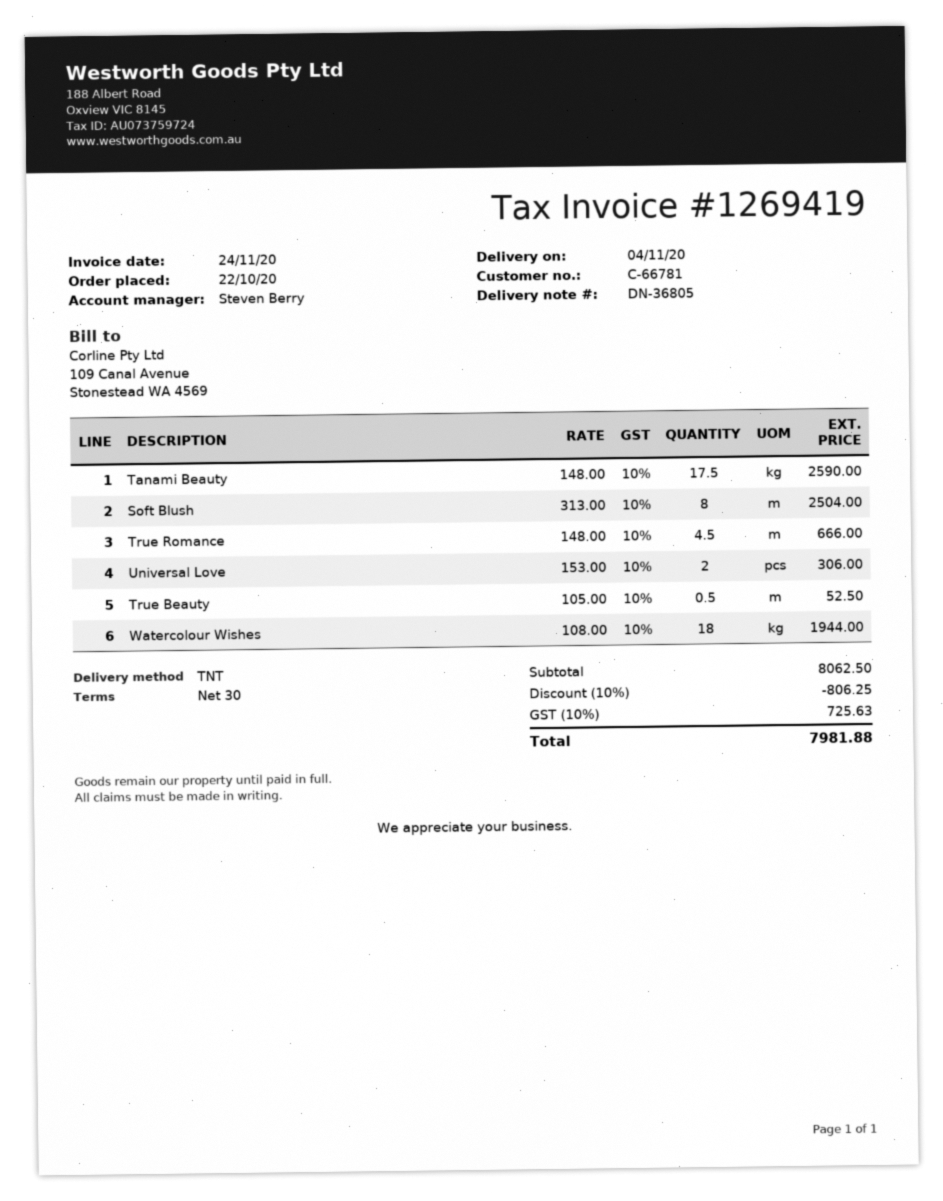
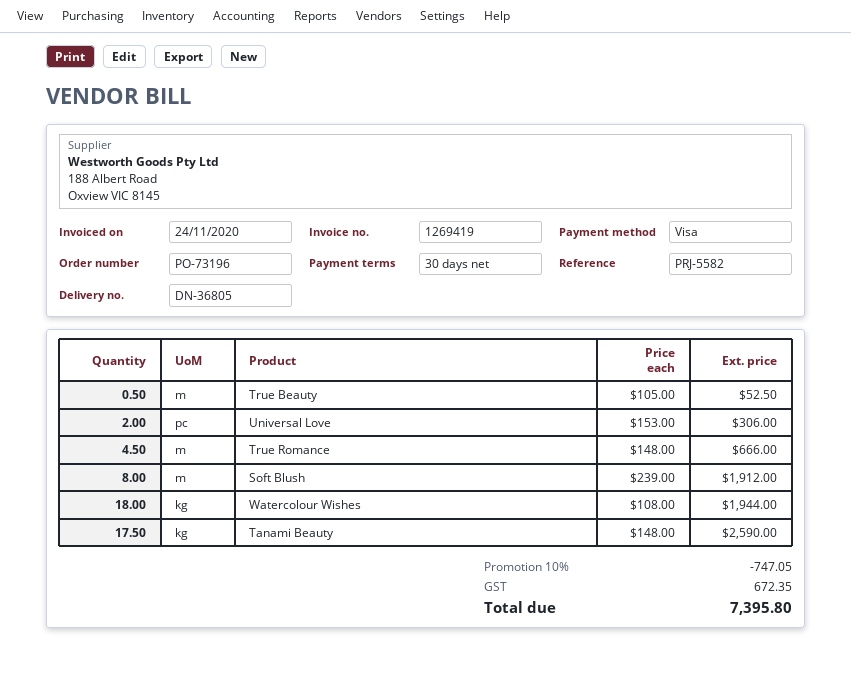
Soft Blush: 8 x 313.00 = 2504.00 -> 8 x 239.00 = 1912.00
discount: 10% = 806.25 -> 10% = 747.05
tax: 725.63 -> 672.35
total: 7981.88 -> 7395.80

